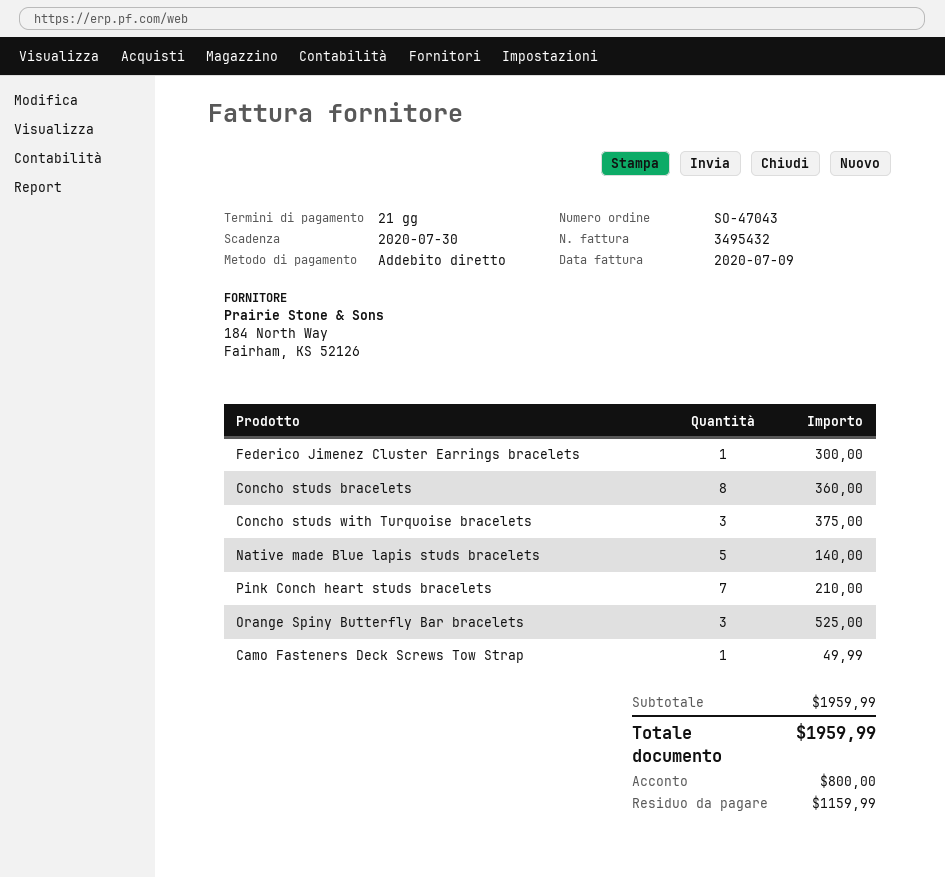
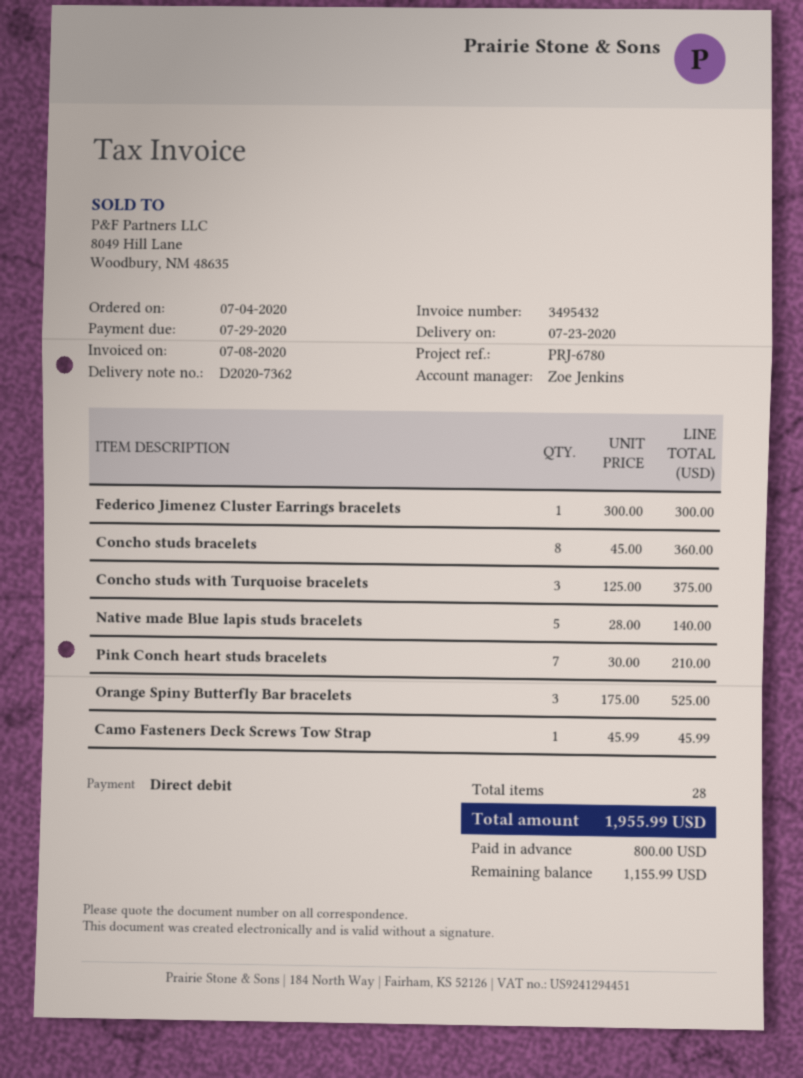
invoice date: 2020-07-09 -> 2020-07-08
due date: 2020-07-30 -> 2020-07-29
Camo Fasteners Deck Screws Tow Strap: 1 for 49.99 -> 1 for 45.99
total: 1959.99 -> 1955.99
balance: 1159.99 -> 1155.99

